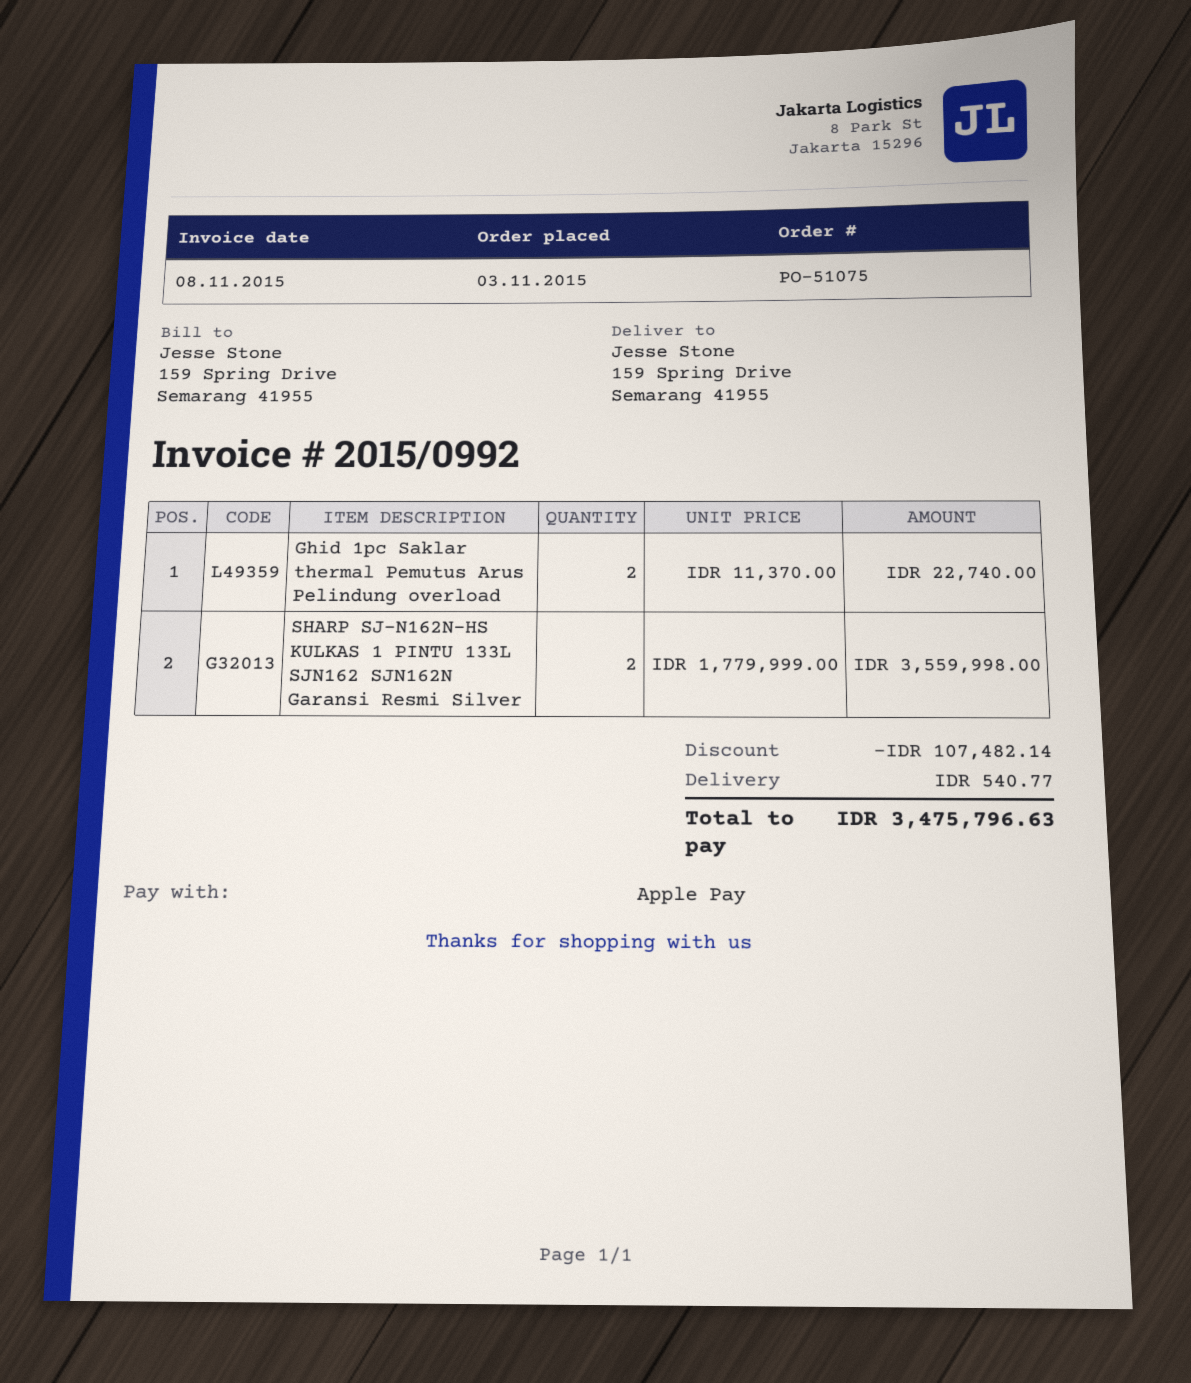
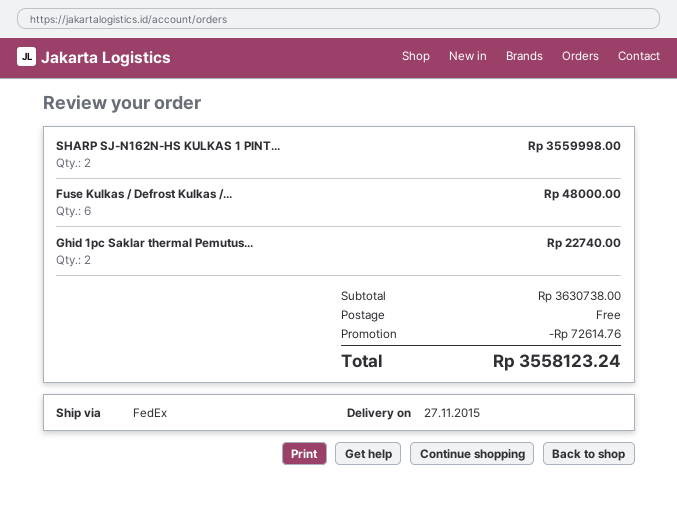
Fuse Kulkas / Defrost Kulkas /...: none -> 6 for 48000.00
discount: 107482.14 -> 72614.76
shipping: 540.77 -> 0.00
total: 3475796.63 -> 3558123.24

